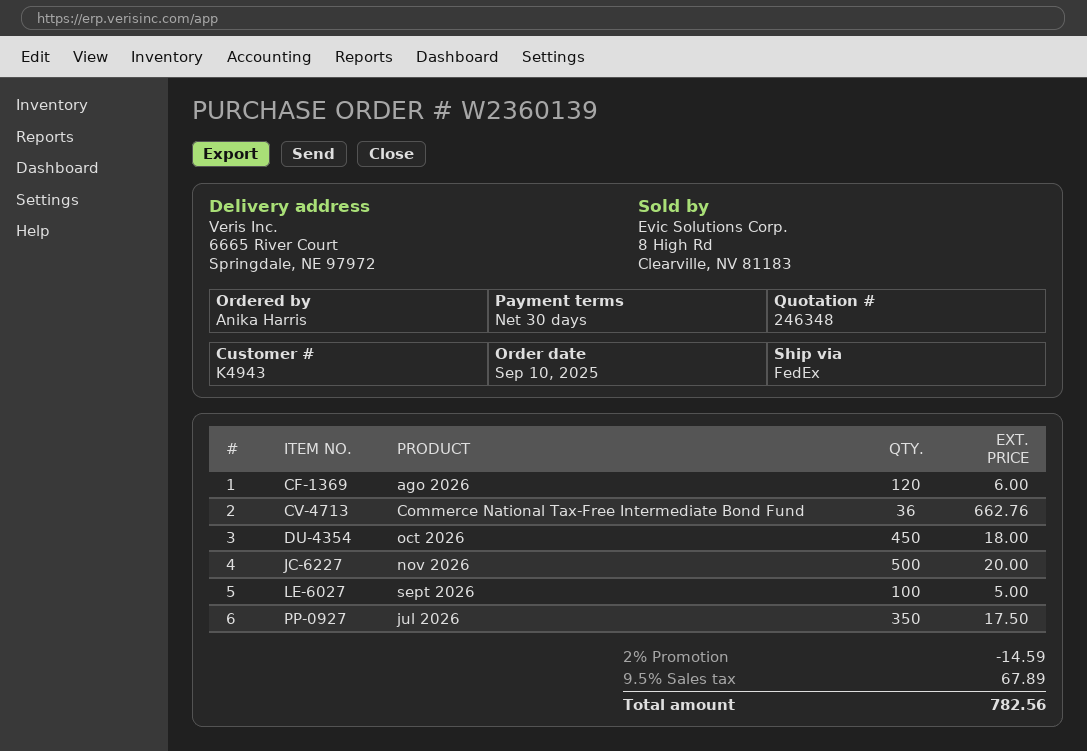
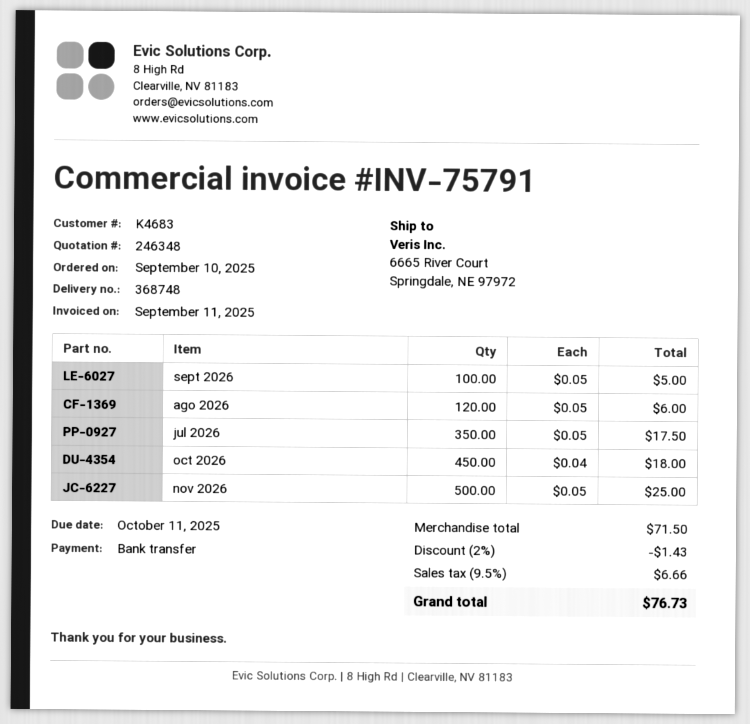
customer number: K4943 -> K4683
Commerce National Tax-Free Intermediate Bond Fund: 36 for 662.76 -> none
nov 2026: 500 for 20.00 -> 500 for 25.00
discount: 2% = 14.59 -> 2% = 1.43
tax: 9.5% = 67.89 -> 9.5% = 6.66
total: 782.56 -> 76.73

